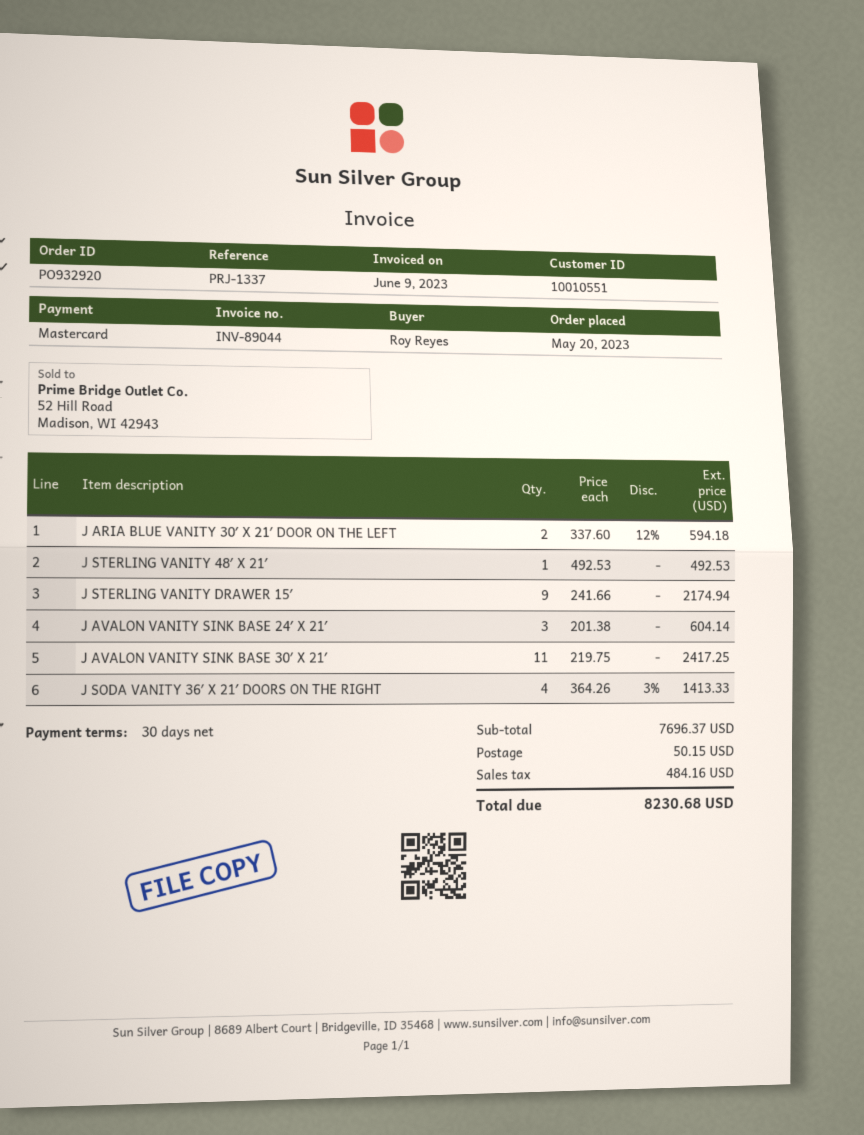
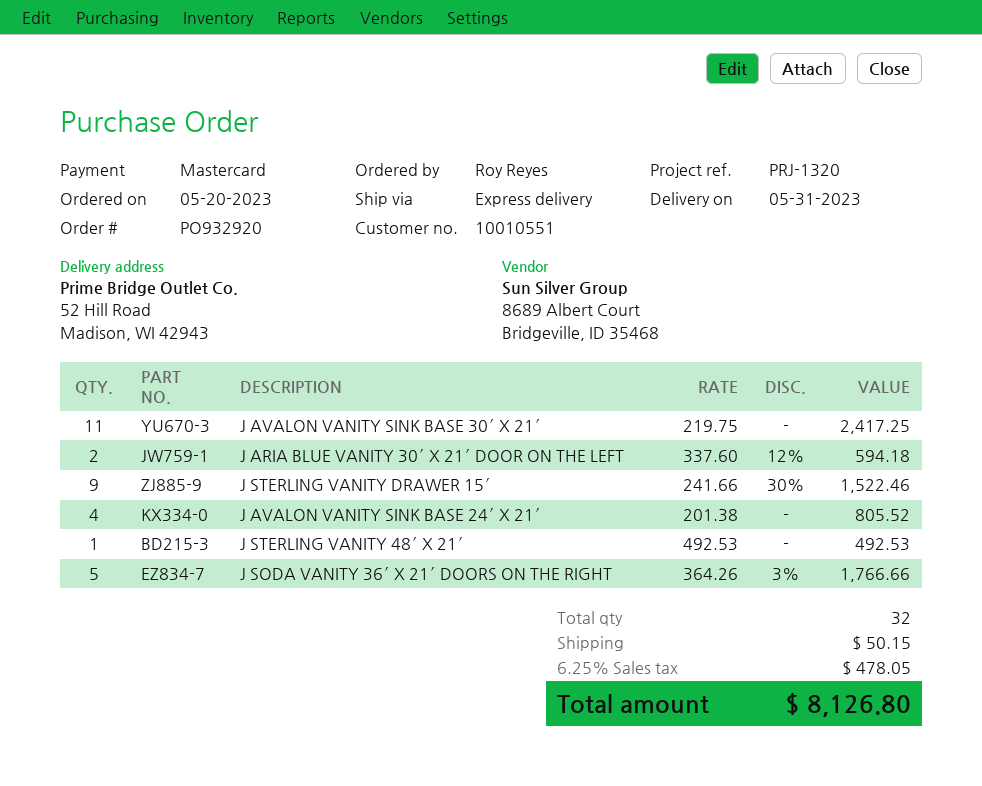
reference: PRJ-1337 -> PRJ-1320
J STERLING VANITY DRAWER 15′: 9 x 241.66 = 2174.94 -> 9 x 241.66 - 30% = 1522.46
J AVALON VANITY SINK BASE 24′ X 21′: 3 x 201.38 = 604.14 -> 4 x 201.38 = 805.52
J SODA VANITY 36′ X 21′ DOORS ON THE RIGHT: 4 x 364.26 - 3% = 1413.33 -> 5 x 364.26 - 3% = 1766.66
tax: 484.16 -> 478.05
total: 8230.68 -> 8126.80

